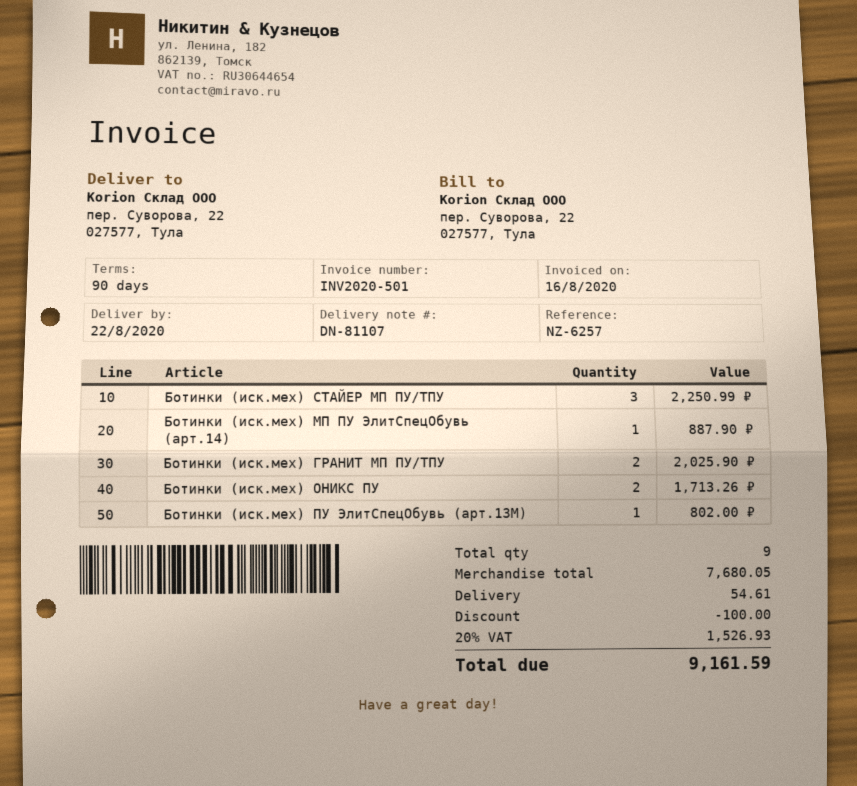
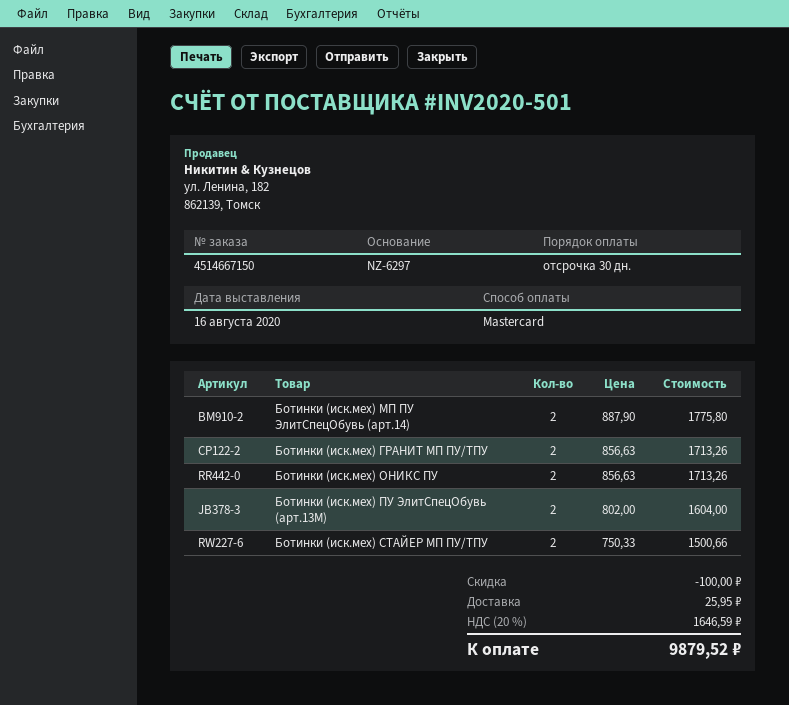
payment terms: 90 days -> 30 days
reference: NZ-6257 -> NZ-6297
Ботинки (иск.мех) СТАЙЕР МП ПУ/ТПУ: 3 for 2250.99 -> 2 for 1500.66
Ботинки (иск.мех) МП ПУ ЭлитСпецОбувь (арт.14): 1 for 887.90 -> 2 for 1775.80
Ботинки (иск.мех) ГРАНИТ МП ПУ/ТПУ: 2 for 2025.90 -> 2 for 1713.26
Ботинки (иск.мех) ПУ ЭлитСпецОбувь (арт.13М): 1 for 802.00 -> 2 for 1604.00
shipping: 54.61 -> 25.95
tax: 20% = 1526.93 -> 20% = 1646.59
total: 9161.59 -> 9879.52

